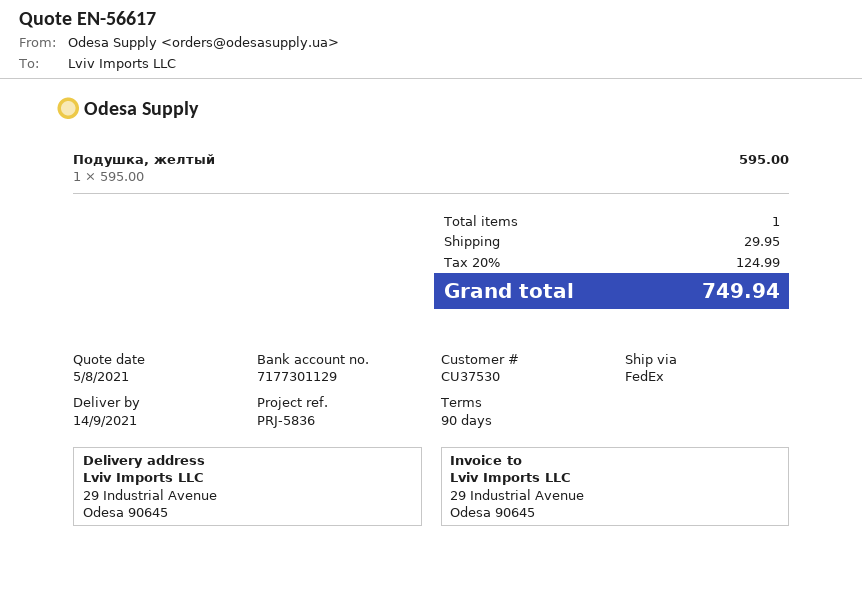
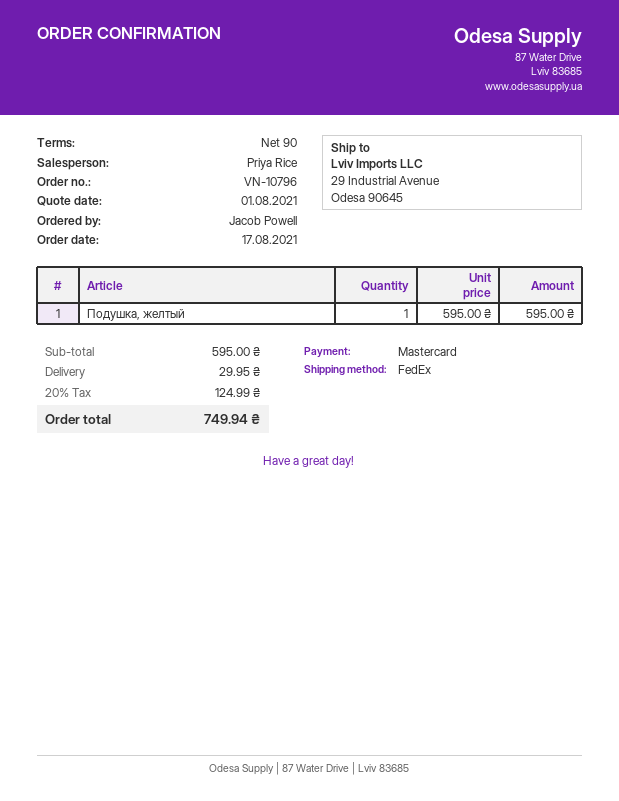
quote date: 2021-08-05 -> 2021-08-01

